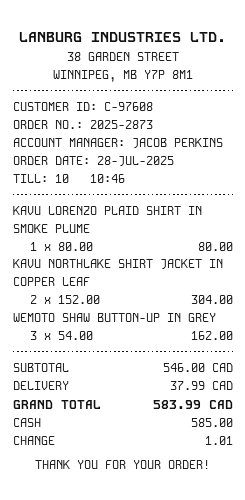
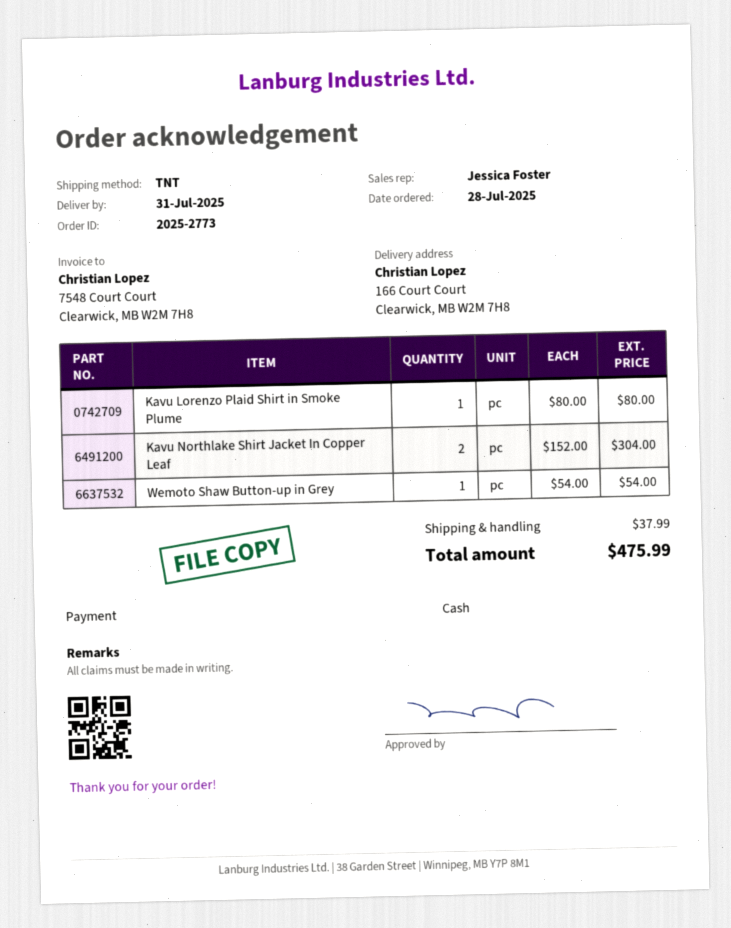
order number: 2025-2873 -> 2025-2773
sales rep: JACOB PERKINS -> Jessica Foster
WEMOTO SHAW BUTTON-UP IN GREY: 3 x 54.00 = 162.00 -> 1 x 54.00 = 54.00
total: 583.99 -> 475.99

